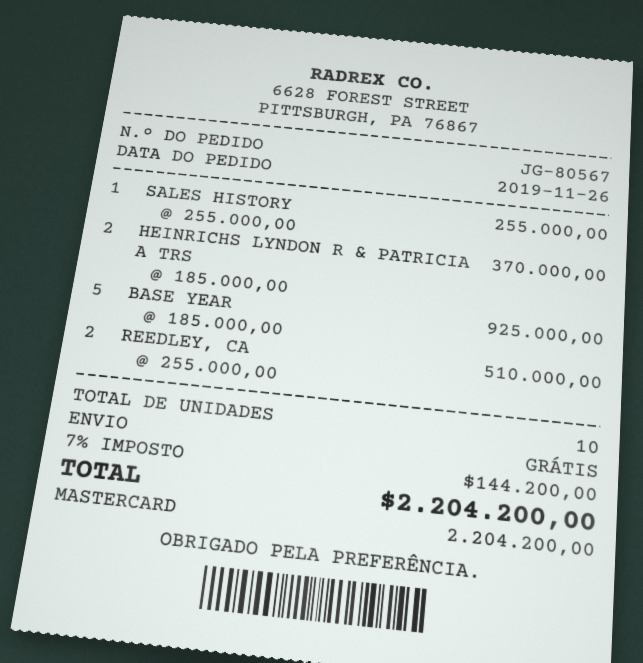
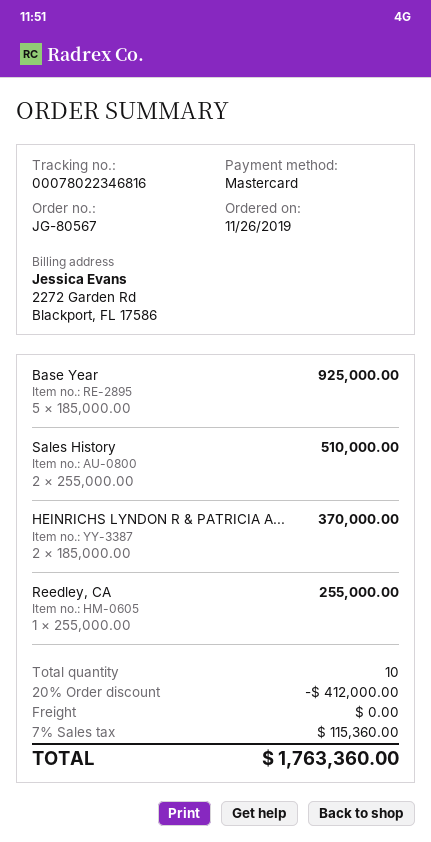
SALES HISTORY: 1 x 255000.00 = 255000.00 -> 2 x 255000.00 = 510000.00
REEDLEY, CA: 2 x 255000.00 = 510000.00 -> 1 x 255000.00 = 255000.00
discount: none -> 20% = 412000.00
tax: 7% = 144200.00 -> 7% = 115360.00
total: 2204200.00 -> 1763360.00

